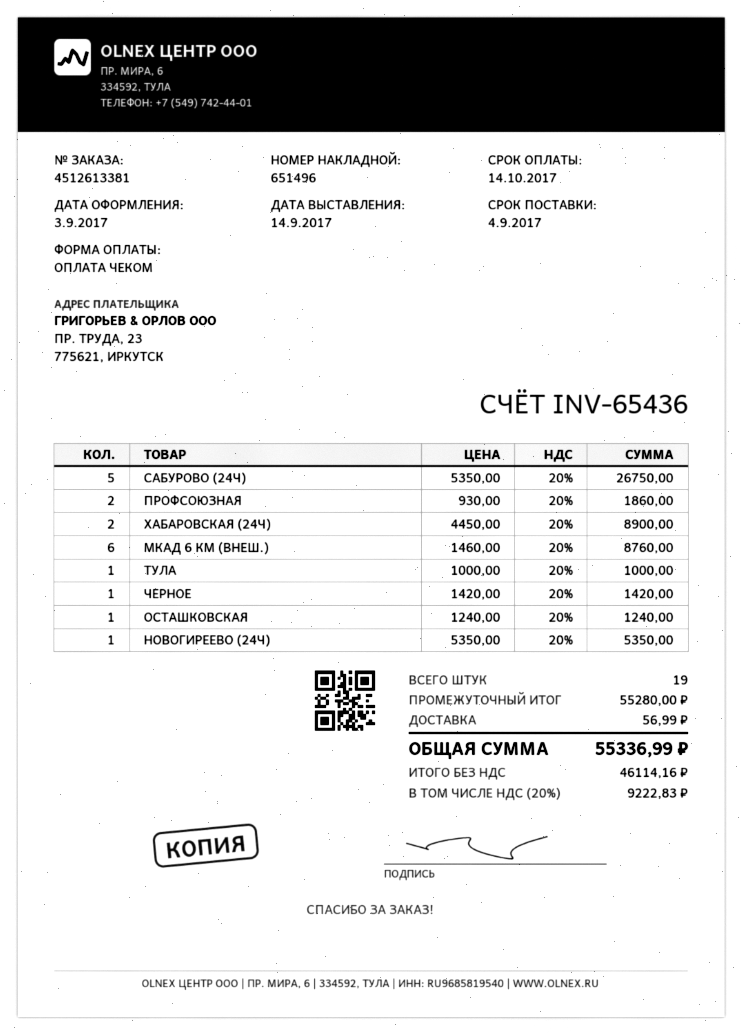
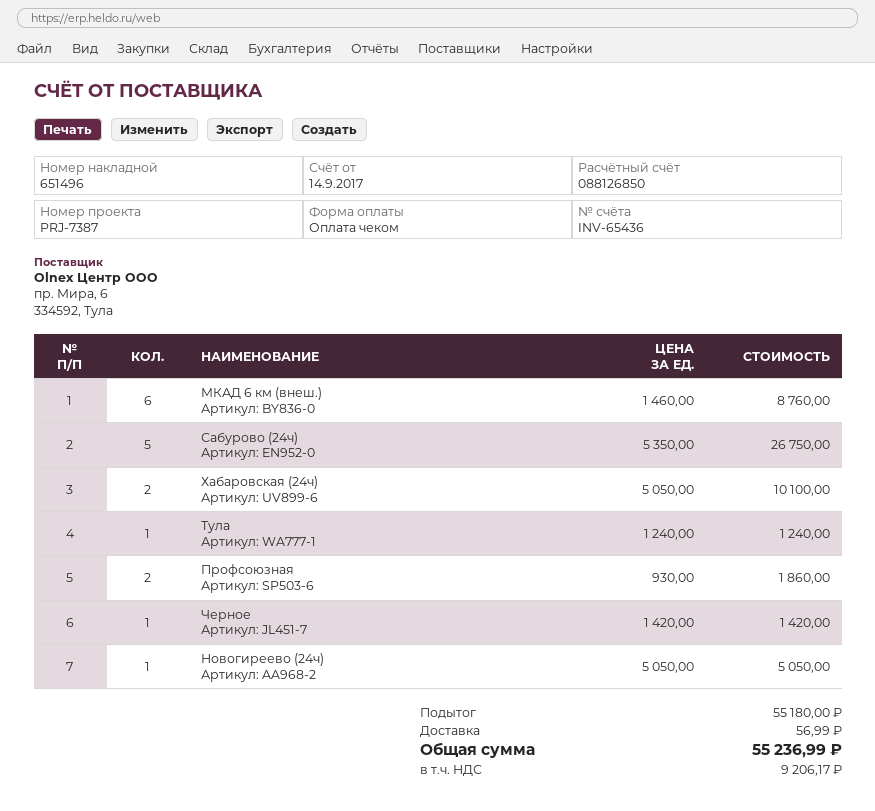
ХАБАРОВСКАЯ (24Ч): 2 x 4450.00 = 8900.00 -> 2 x 5050.00 = 10100.00
ТУЛА: 1 x 1000.00 = 1000.00 -> 1 x 1240.00 = 1240.00
ОСТАШКОВСКАЯ: 1 x 1240.00 = 1240.00 -> none
НОВОГИРЕЕВО (24Ч): 1 x 5350.00 = 5350.00 -> 1 x 5050.00 = 5050.00
subtotal: 55280.00 -> 55180.00
tax: 9222.83 -> 9206.17
total: 55336.99 -> 55236.99

